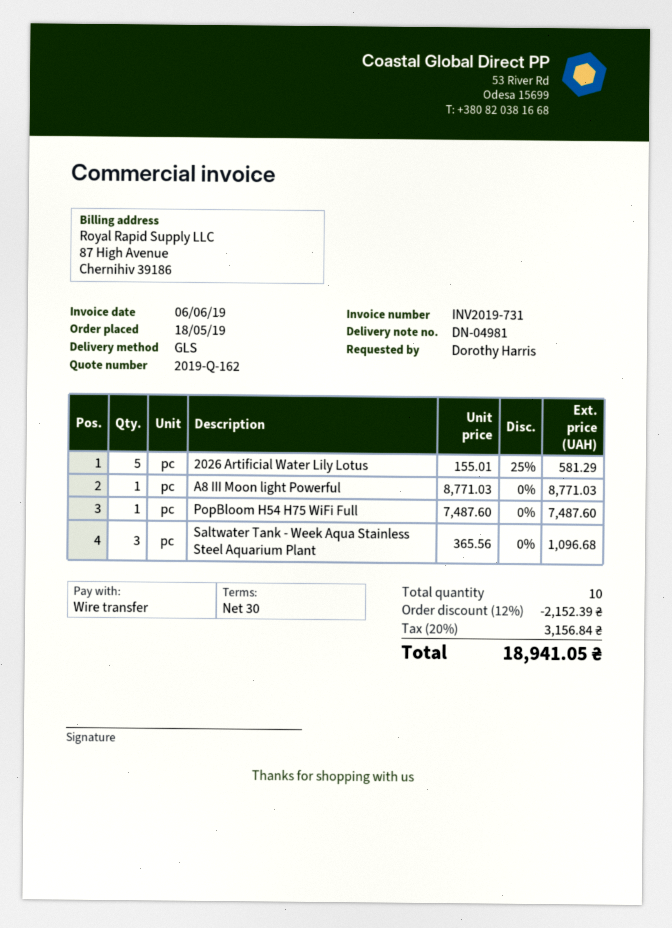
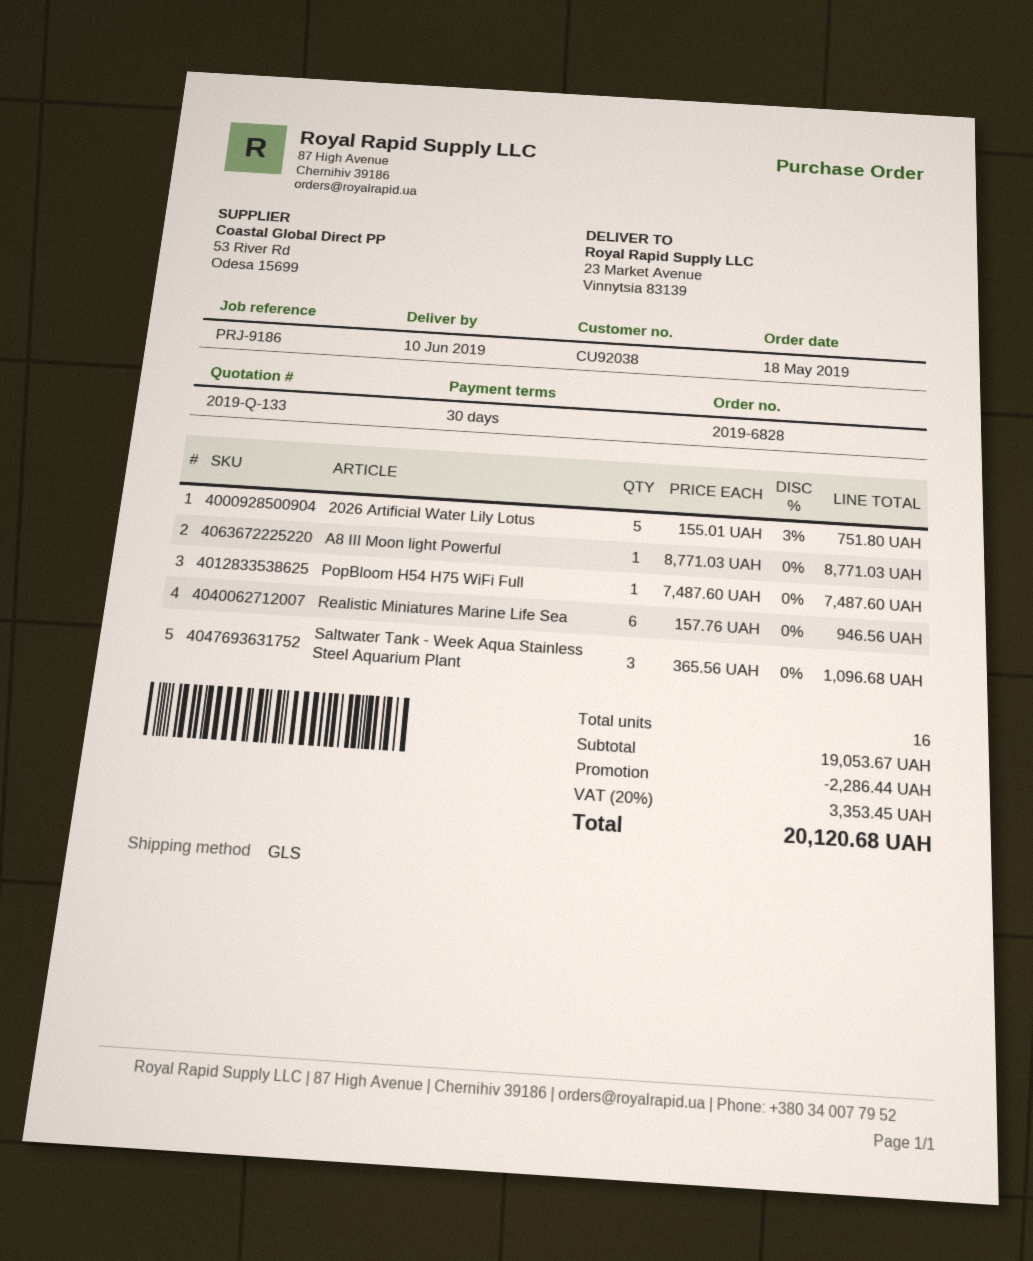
quote number: 2019-Q-162 -> 2019-Q-133
2026 Artificial Water Lily Lotus: 5 x 155.01 - 25% = 581.29 -> 5 x 155.01 - 3% = 751.80
Realistic Miniatures Marine Life Sea: none -> 6 x 157.76 = 946.56
total quantity: 10 -> 16
discount: 2152.39 -> 2286.44
tax: 20% = 3156.84 -> 20% = 3353.45
total: 18941.05 -> 20120.68

